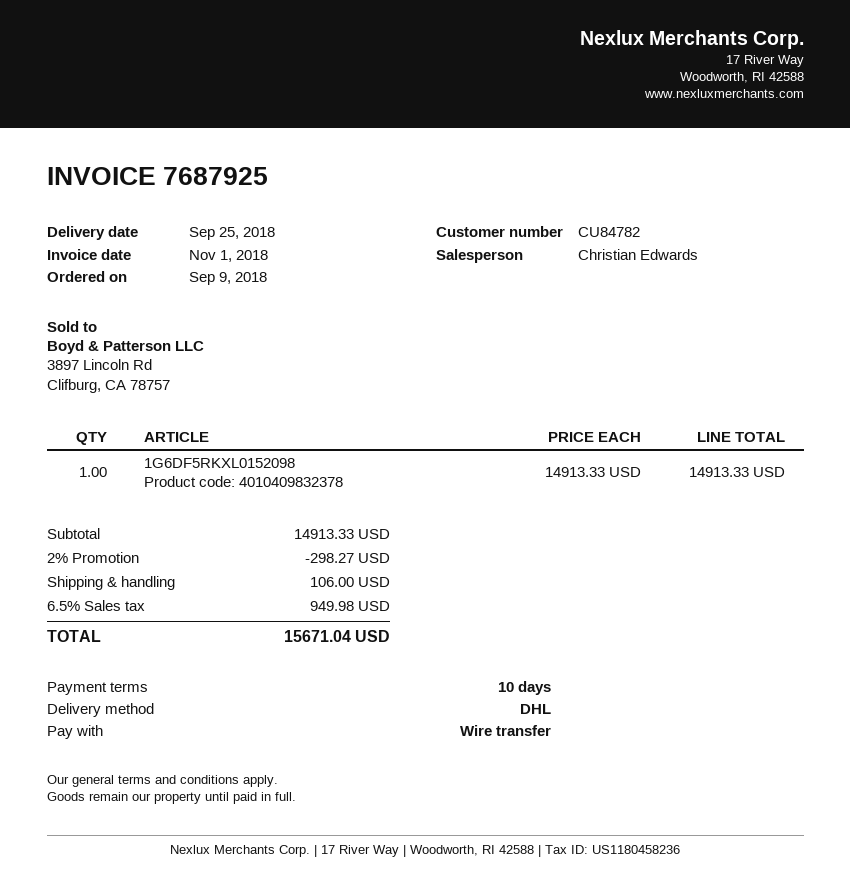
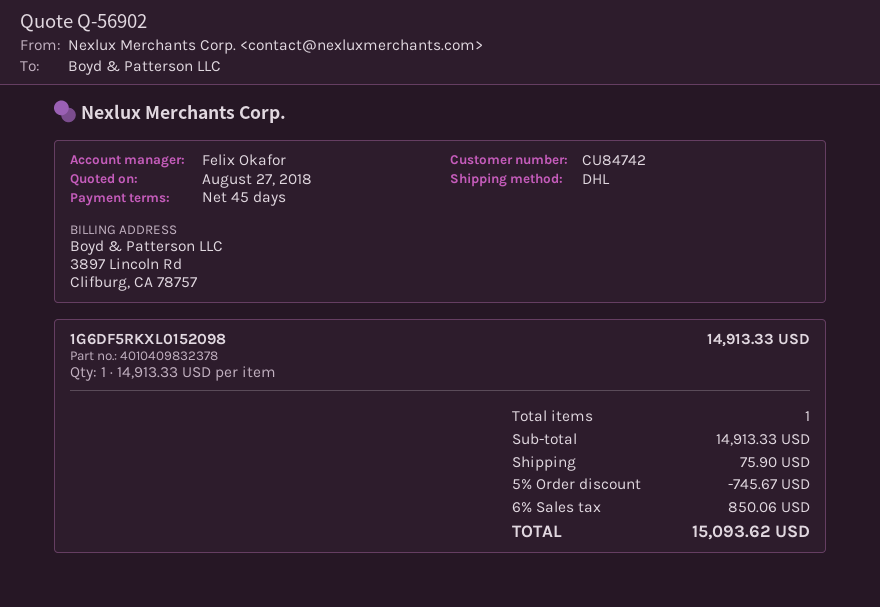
payment terms: 10 days -> 45 days
customer number: CU84782 -> CU84742
sales rep: Christian Edwards -> Felix Okafor
discount: 2% = 298.27 -> 5% = 745.67
shipping: 106.00 -> 75.90
tax: 6.5% = 949.98 -> 6% = 850.06
total: 15671.04 -> 15093.62

